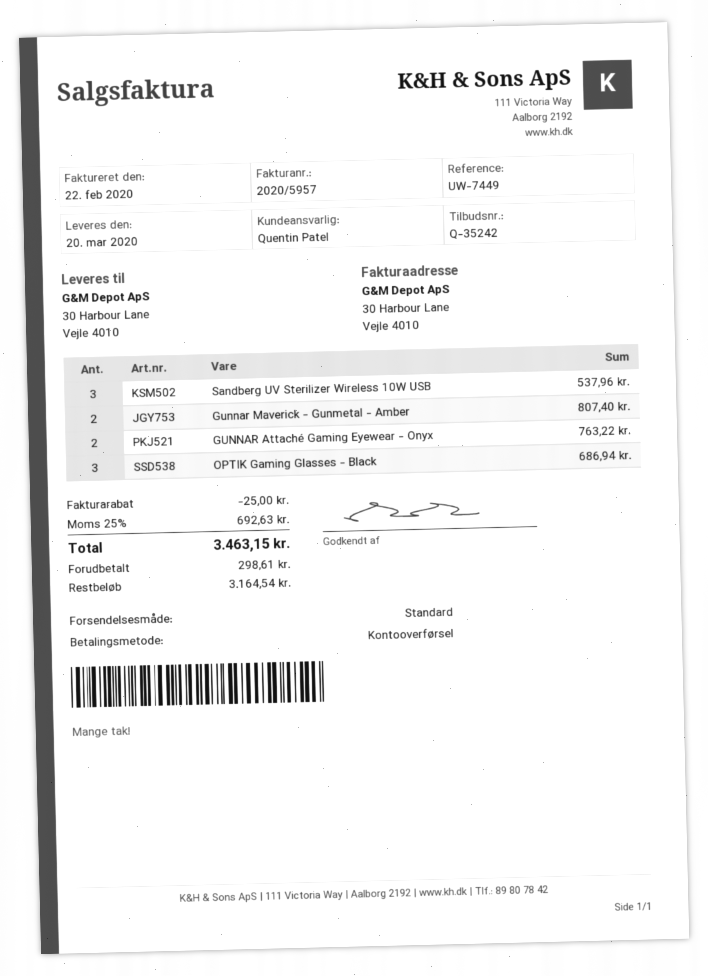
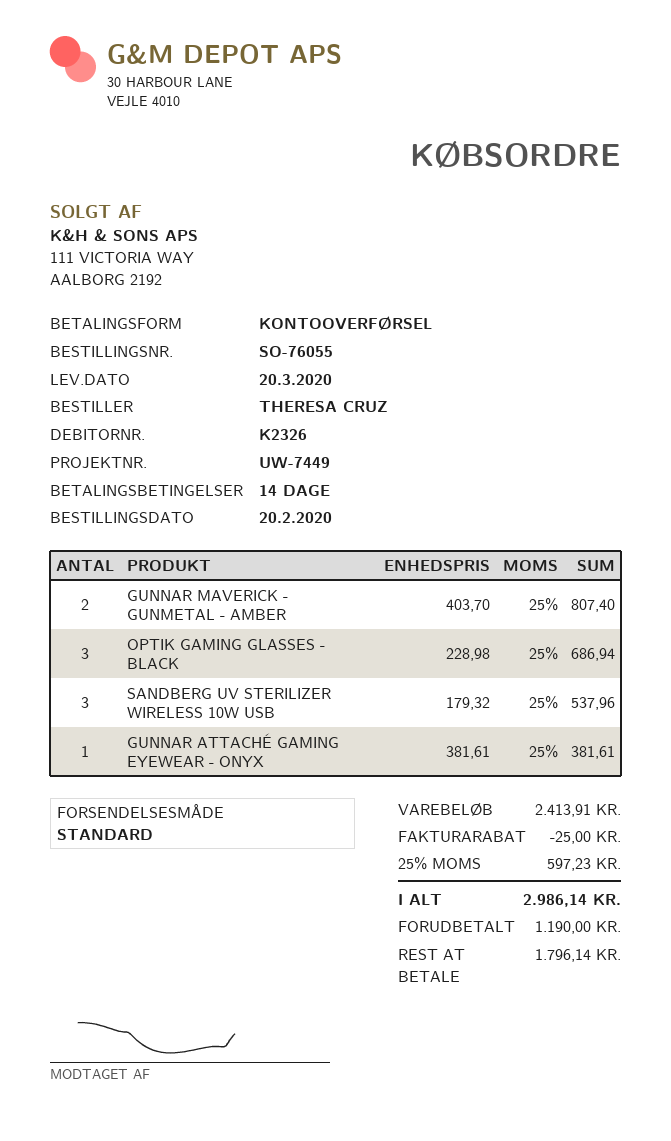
GUNNAR Attaché Gaming Eyewear - Onyx: 2 for 763.22 -> 1 for 381.61
tax: 25% = 692.63 -> 25% = 597.23
total: 3463.15 -> 2986.14
deposit: 298.61 -> 1190.00
balance: 3164.54 -> 1796.14

